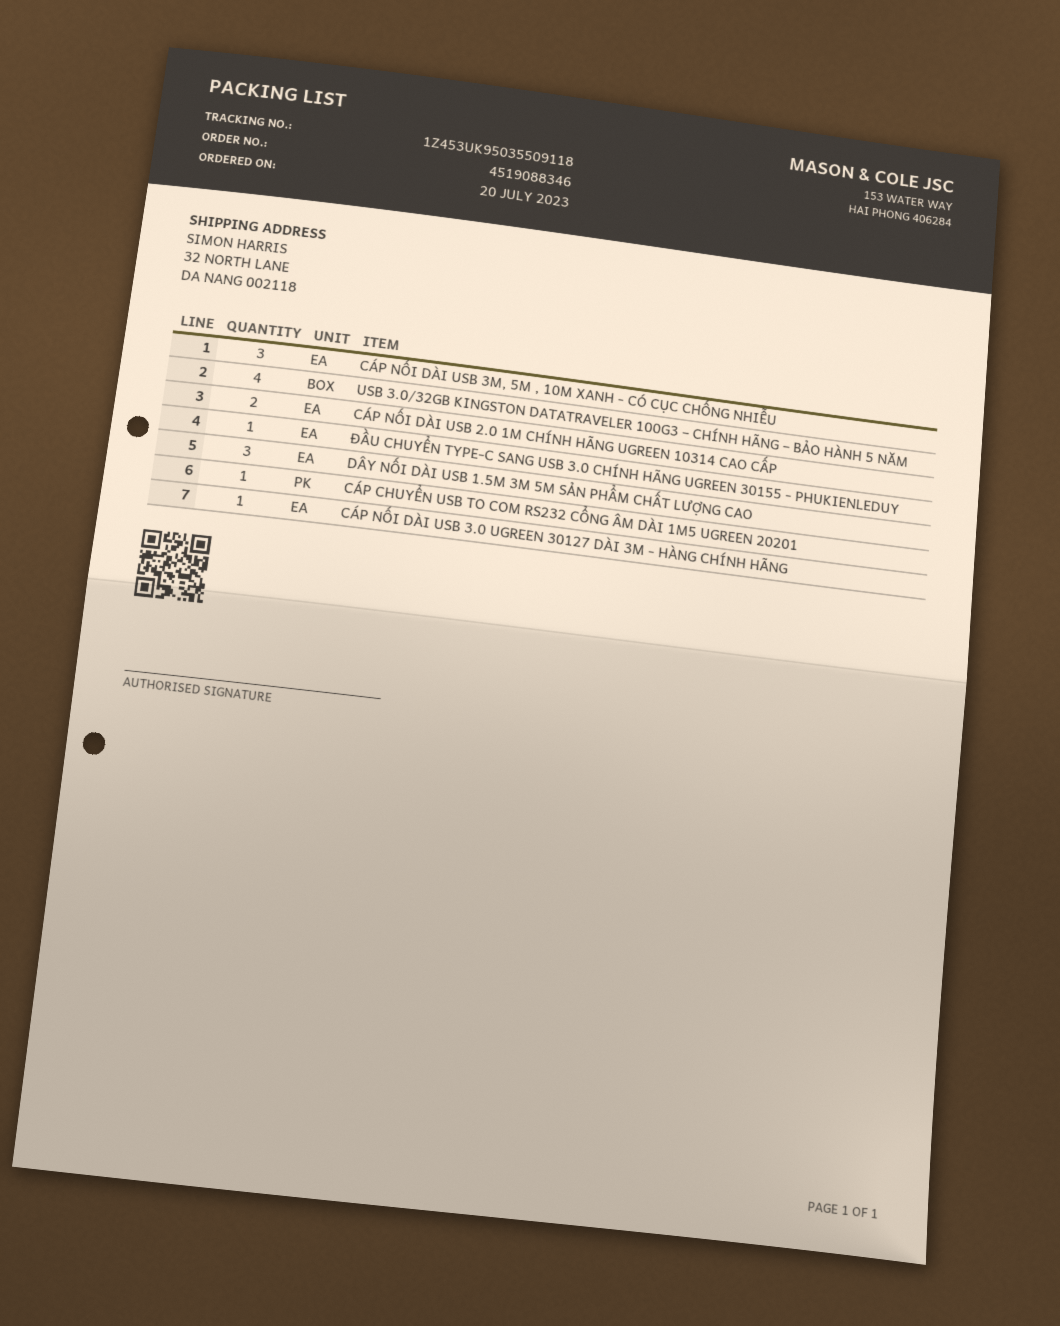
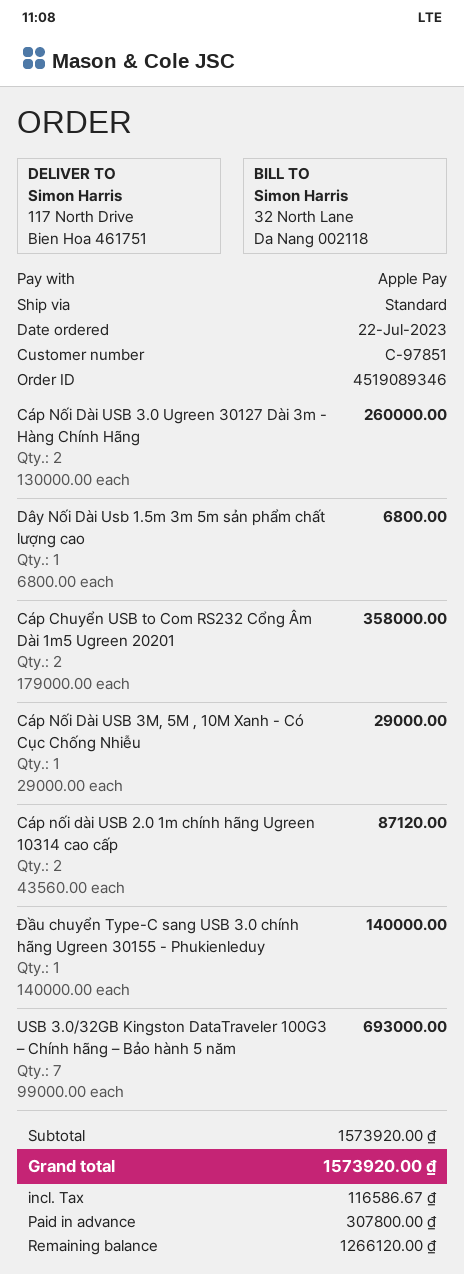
order number: 4519088346 -> 4519089346
order date: 2023-07-20 -> 2023-07-22
ship to: 32 NORTH LANE, DA NANG 002118 -> 117 North Drive, Bien Hoa 461751
CÁP NỐI DÀI USB 3M, 5M , 10M XANH - CÓ CỤC CHỐNG NHIỄU: 3 -> 1
USB 3.0/32GB KINGSTON DATATRAVELER 100G3 – CHÍNH HÃNG – BẢO HÀNH 5 NĂM: 4 -> 7
DÂY NỐI DÀI USB 1.5M 3M 5M SẢN PHẨM CHẤT LƯỢNG CAO: 3 -> 1
CÁP CHUYỂN USB TO COM RS232 CỔNG ÂM DÀI 1M5 UGREEN 20201: 1 -> 2
CÁP NỐI DÀI USB 3.0 UGREEN 30127 DÀI 3M - HÀNG CHÍNH HÃNG: 1 -> 2

